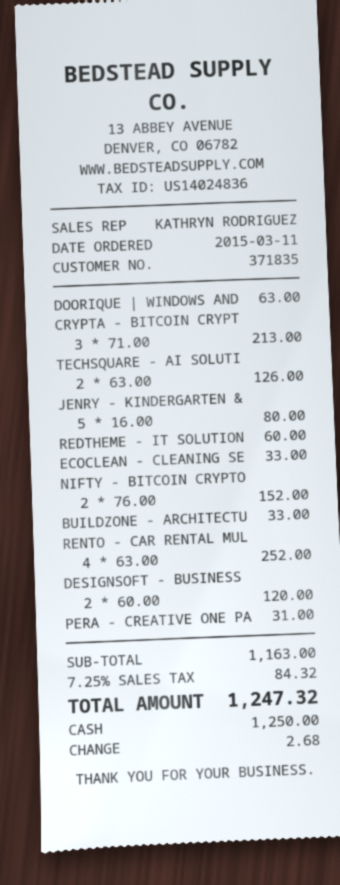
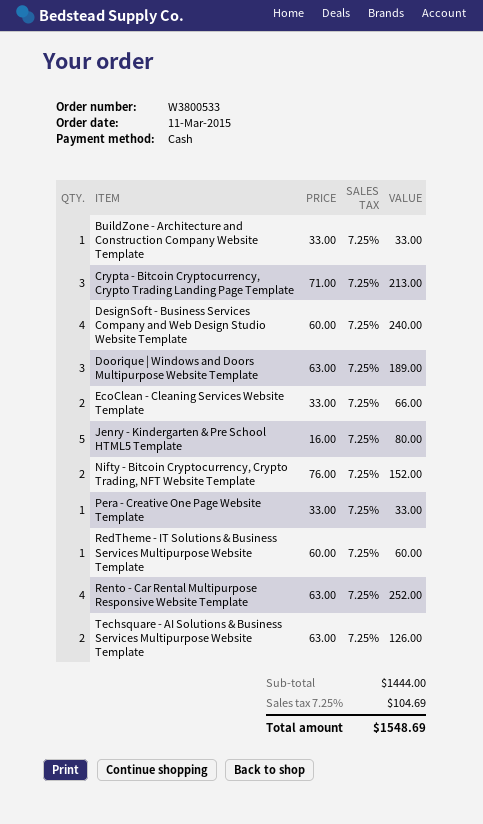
DOORIQUE | WINDOWS AND: 1 x 63.00 = 63.00 -> 3 x 63.00 = 189.00
ECOCLEAN - CLEANING SE: 1 x 33.00 = 33.00 -> 2 x 33.00 = 66.00
DESIGNSOFT - BUSINESS: 2 x 60.00 = 120.00 -> 4 x 60.00 = 240.00
PERA - CREATIVE ONE PA: 1 x 31.00 = 31.00 -> 1 x 33.00 = 33.00
subtotal: 1163.00 -> 1444.00
tax: 7.25% = 84.32 -> 7.25% = 104.69
total: 1247.32 -> 1548.69

